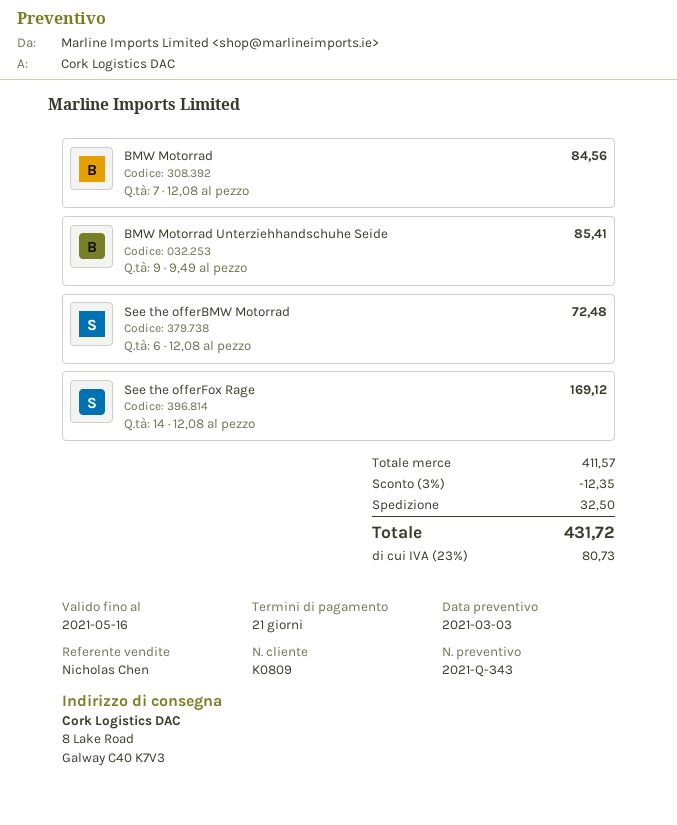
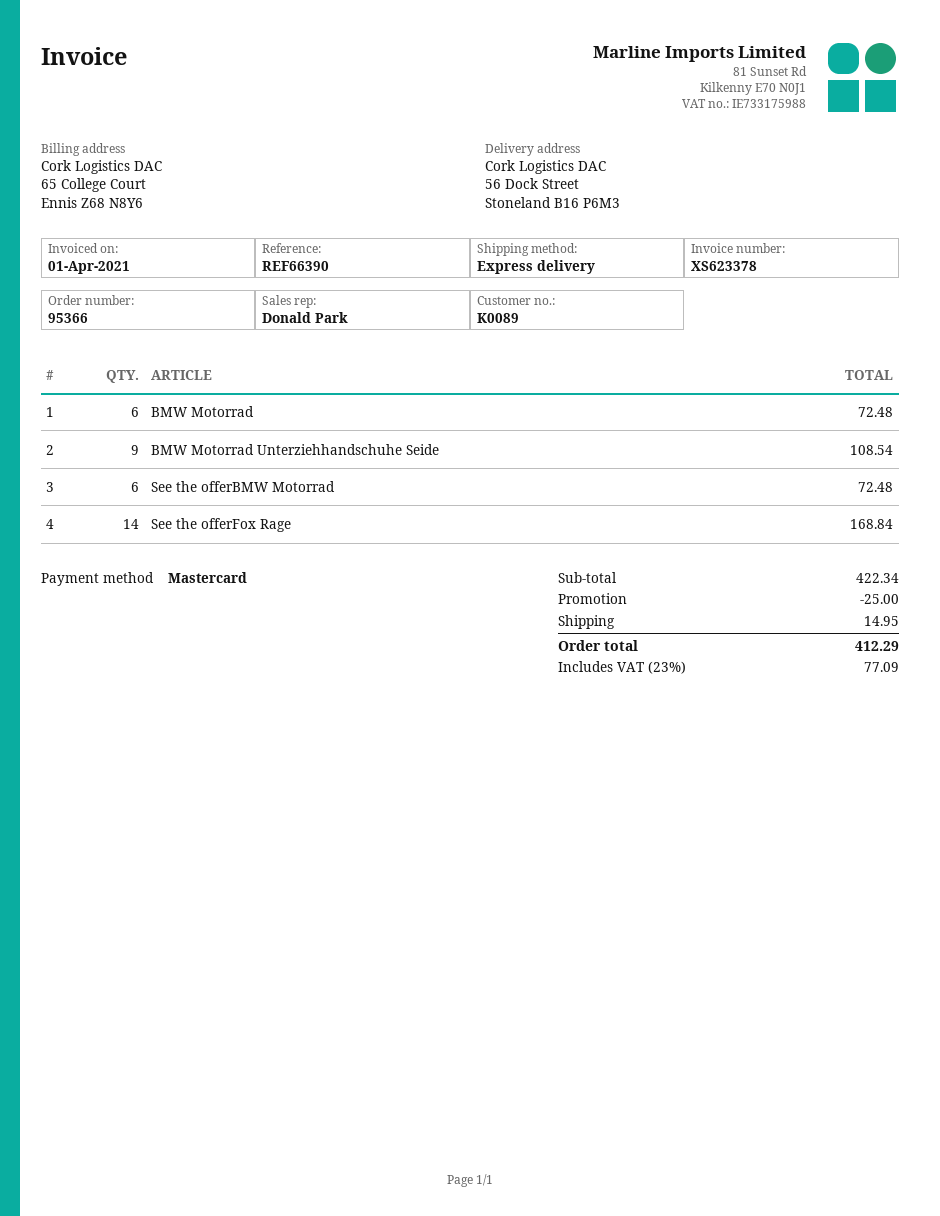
customer number: K0809 -> K0089
sales rep: Nicholas Chen -> Donald Park
ship to: 8 Lake Road, Galway C40 K7V3 -> 56 Dock Street, Stoneland B16 P6M3
BMW Motorrad: 7 for 84.56 -> 6 for 72.48
BMW Motorrad Unterziehhandschuhe Seide: 9 for 85.41 -> 9 for 108.54
See the offerFox Rage: 14 for 169.12 -> 14 for 168.84
subtotal: 411.57 -> 422.34
discount: 12.35 -> 25.00
shipping: 32.50 -> 14.95
tax: 23% = 80.73 -> 23% = 77.09
total: 431.72 -> 412.29

